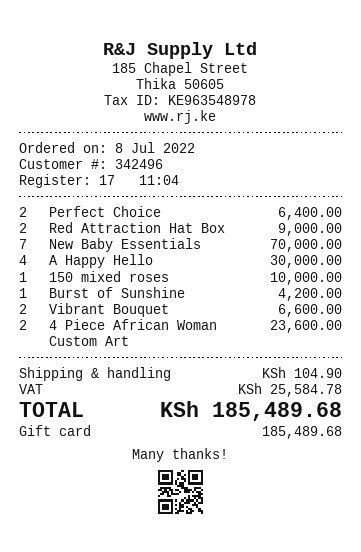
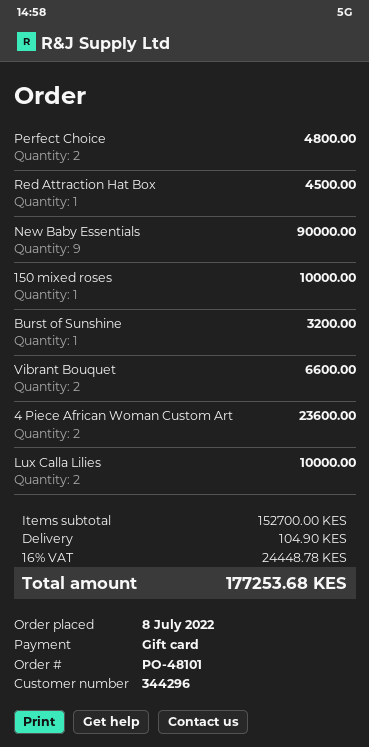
customer number: 342496 -> 344296
Perfect Choice: 2 for 6400.00 -> 2 for 4800.00
Red Attraction Hat Box: 2 for 9000.00 -> 1 for 4500.00
New Baby Essentials: 7 for 70000.00 -> 9 for 90000.00
A Happy Hello: 4 for 30000.00 -> none
Burst of Sunshine: 1 for 4200.00 -> 1 for 3200.00
Lux Calla Lilies: none -> 2 for 10000.00
tax: 25584.78 -> 24448.78
total: 185489.68 -> 177253.68

